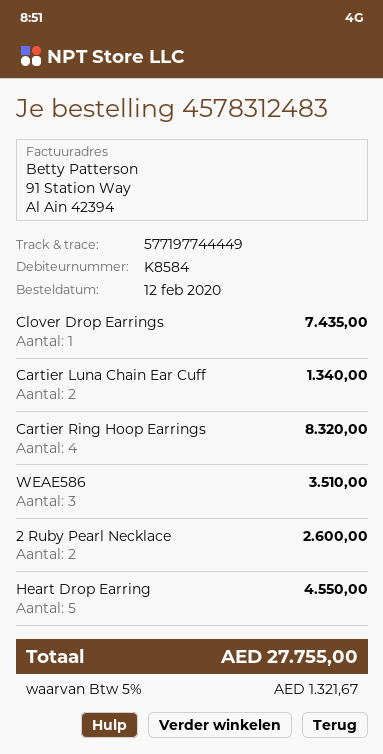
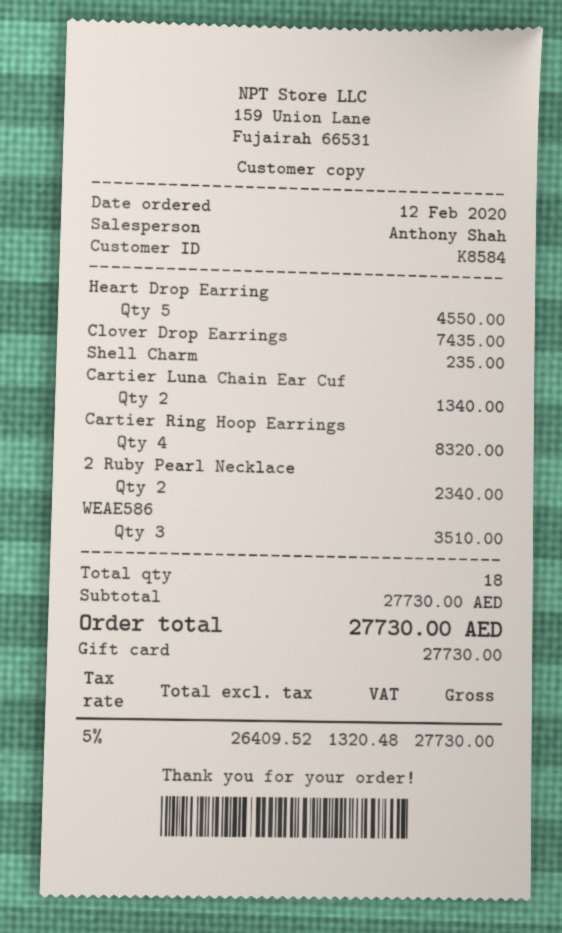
2 Ruby Pearl Necklace: 2 for 2600.00 -> 2 for 2340.00
Shell Charm: none -> 1 for 235.00
tax: 5% = 1321.67 -> 5% = 1320.48
total: 27755.00 -> 27730.00

